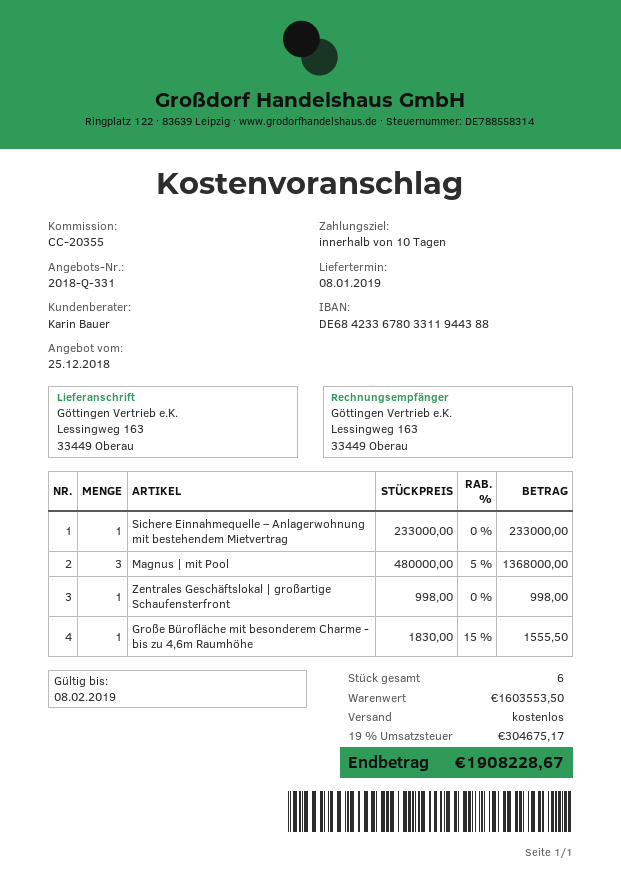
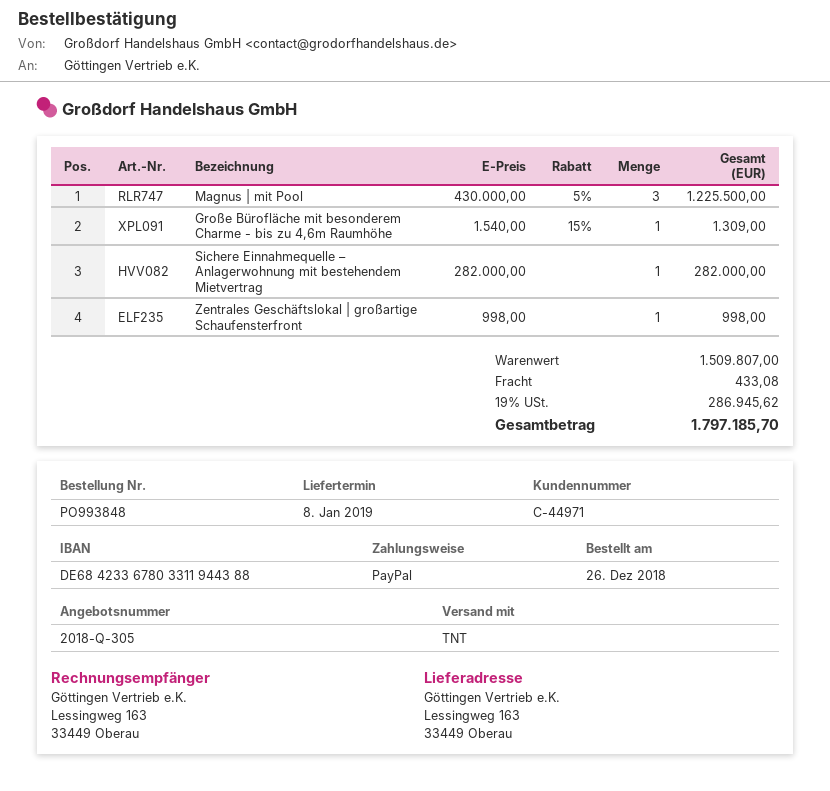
quote number: 2018-Q-331 -> 2018-Q-305
Sichere Einnahmequelle – Anlagerwohnung mit bestehendem Mietvertrag: 1 x 233000.00 = 233000.00 -> 1 x 282000.00 = 282000.00
Magnus | mit Pool: 3 x 480000.00 - 5% = 1368000.00 -> 3 x 430000.00 - 5% = 1225500.00
Große Bürofläche mit besonderem Charme - bis zu 4,6m Raumhöhe: 1 x 1830.00 - 15% = 1555.50 -> 1 x 1540.00 - 15% = 1309.00
subtotal: 1603553.50 -> 1509807.00
shipping: 0.00 -> 433.08
tax: 19% = 304675.17 -> 19% = 286945.62
total: 1908228.67 -> 1797185.70

